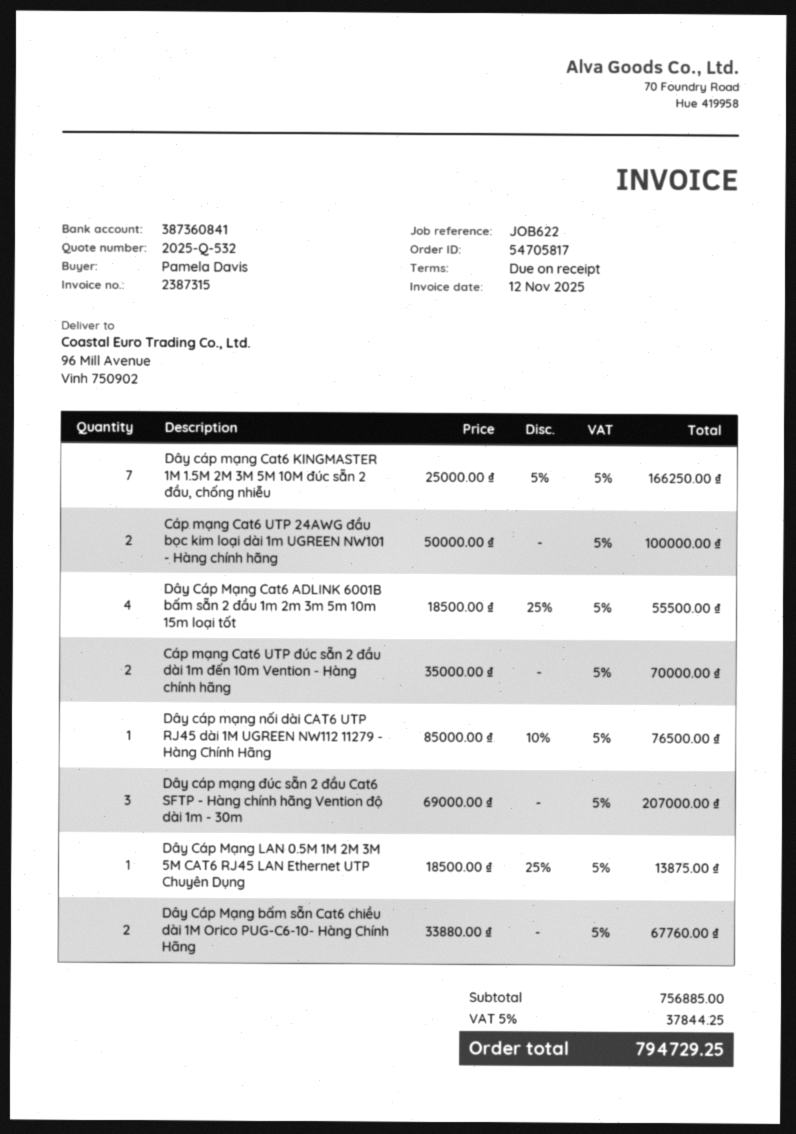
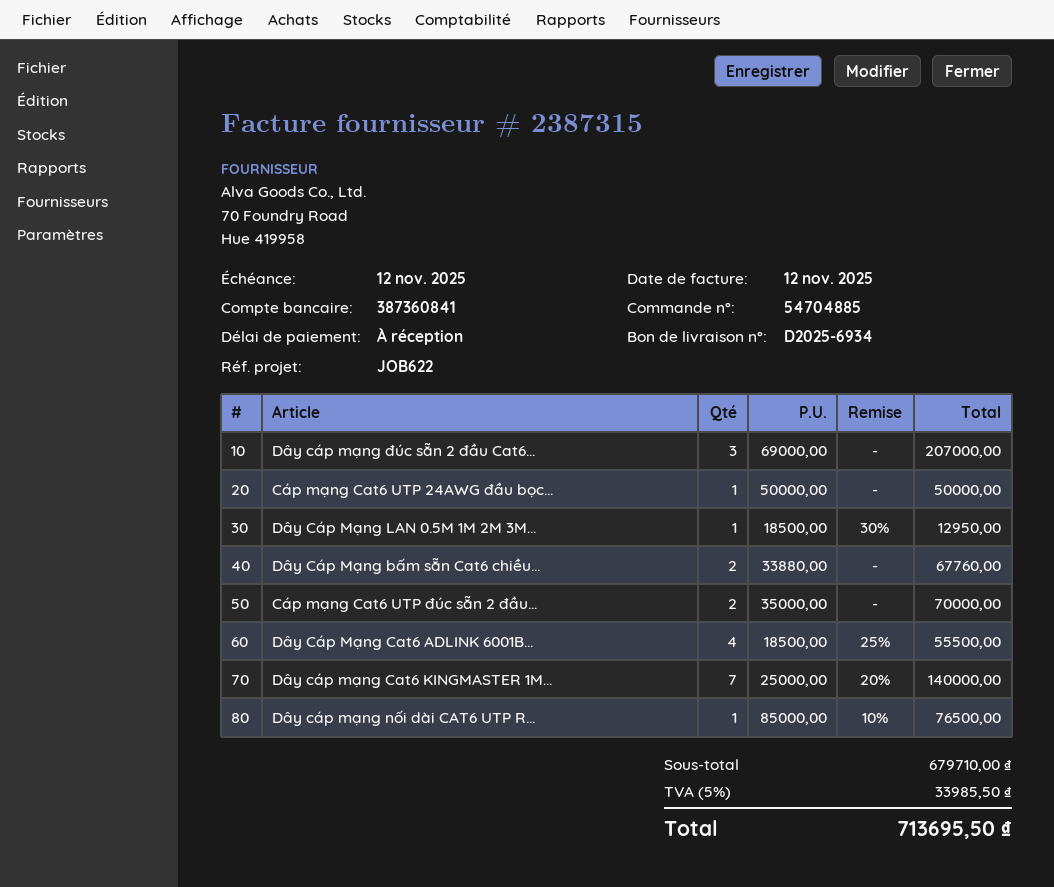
order number: 54705817 -> 54704885
Dây cáp mạng Cat6 KINGMASTER 1M 1.5M 2M 3M 5M 10M đúc sẵn 2 đầu, chống nhiễu: 7 x 25000.00 - 5% = 166250.00 -> 7 x 25000.00 - 20% = 140000.00
Cáp mạng Cat6 UTP 24AWG đầu bọc kim loại dài 1m UGREEN NW101 - Hàng chính hãng: 2 x 50000.00 = 100000.00 -> 1 x 50000.00 = 50000.00
Dây Cáp Mạng LAN 0.5M 1M 2M 3M 5M CAT6 RJ45 LAN Ethernet UTP Chuyên Dụng: 1 x 18500.00 - 25% = 13875.00 -> 1 x 18500.00 - 30% = 12950.00
subtotal: 756885.00 -> 679710.00
tax: 5% = 37844.25 -> 5% = 33985.50
total: 794729.25 -> 713695.50

